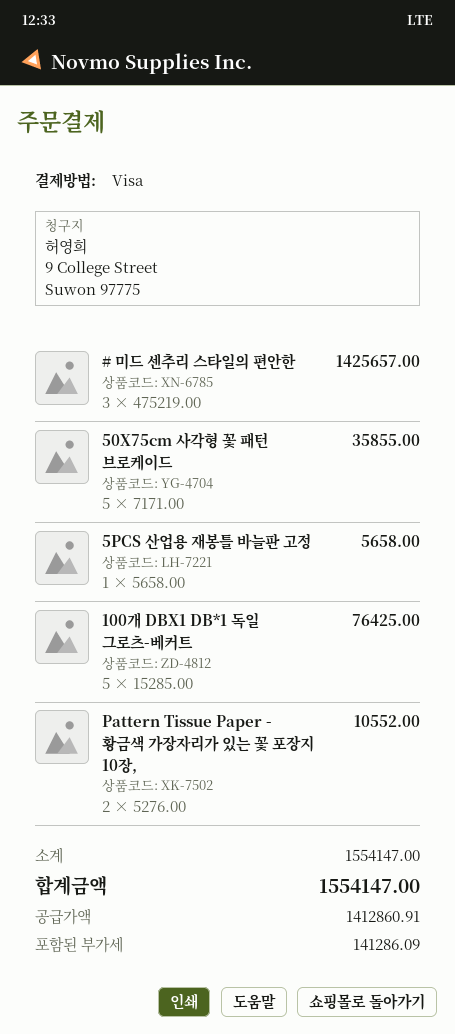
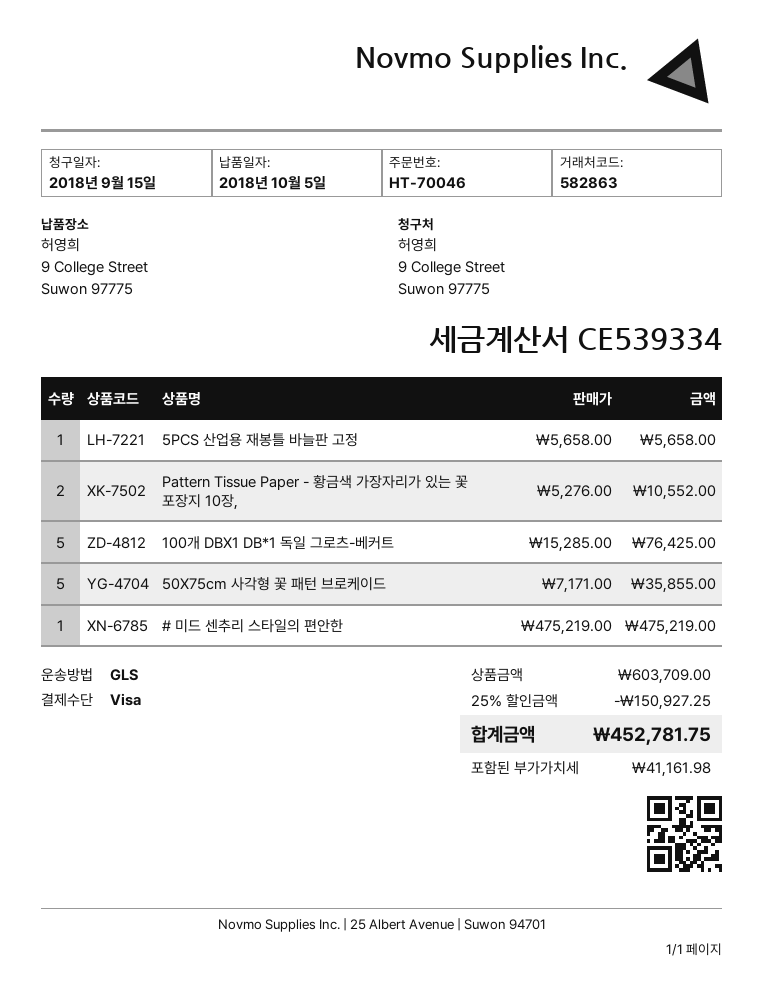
# 미드 센추리 스타일의 편안한: 3 x 475219.00 = 1425657.00 -> 1 x 475219.00 = 475219.00
subtotal: 1554147.00 -> 603709.00
discount: none -> 25% = 150927.25
tax: 141286.09 -> 41161.98
total: 1554147.00 -> 452781.75

